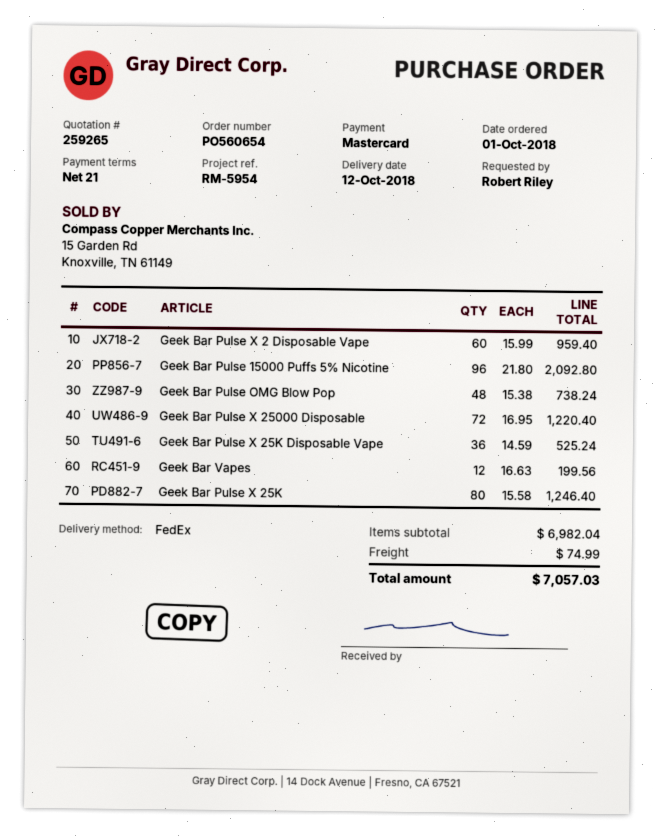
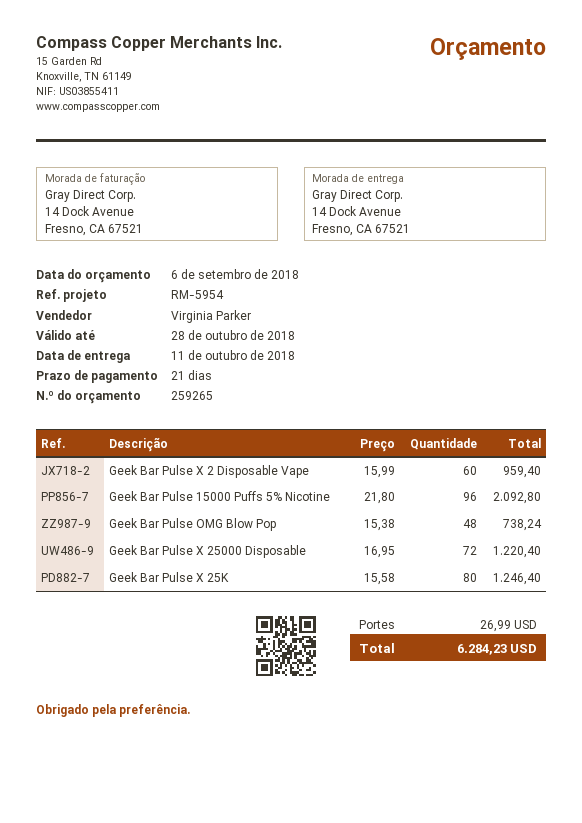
delivery date: 2018-10-12 -> 2018-10-11
Geek Bar Pulse X 25K Disposable Vape: 36 x 14.59 = 525.24 -> none
Geek Bar Vapes: 12 x 16.63 = 199.56 -> none
shipping: 74.99 -> 26.99
total: 7057.03 -> 6284.23

